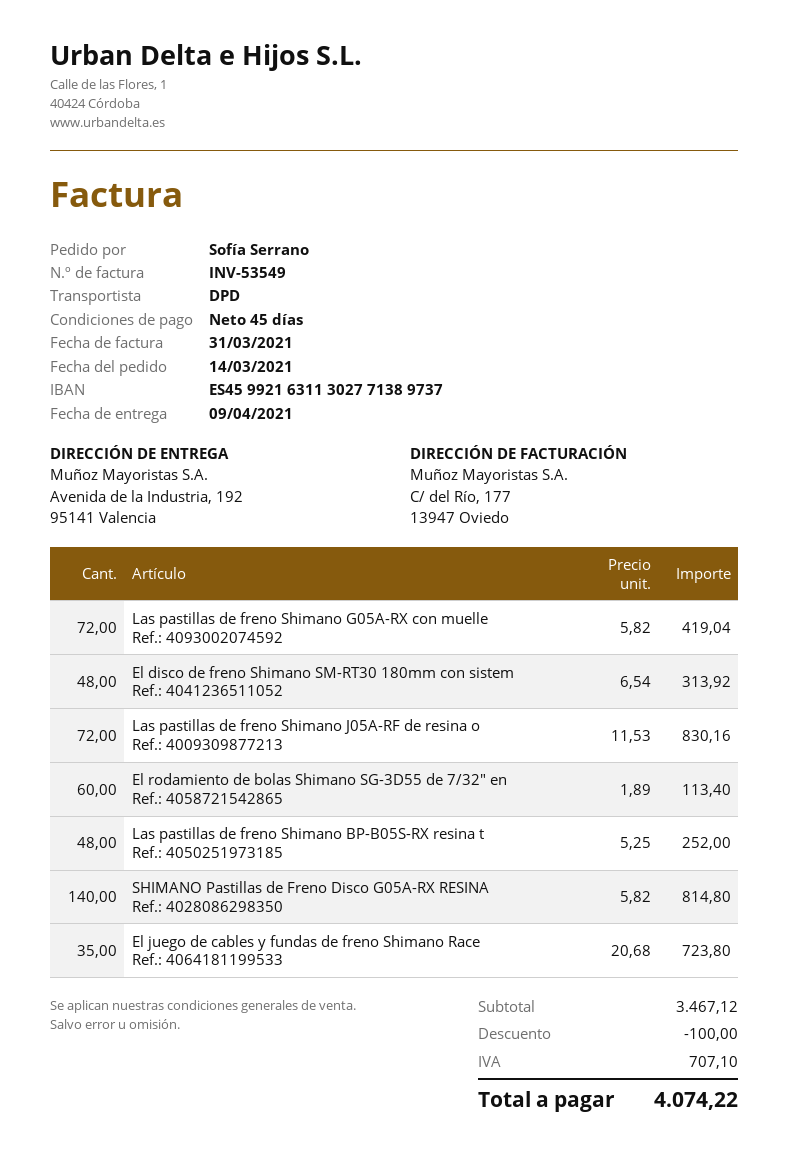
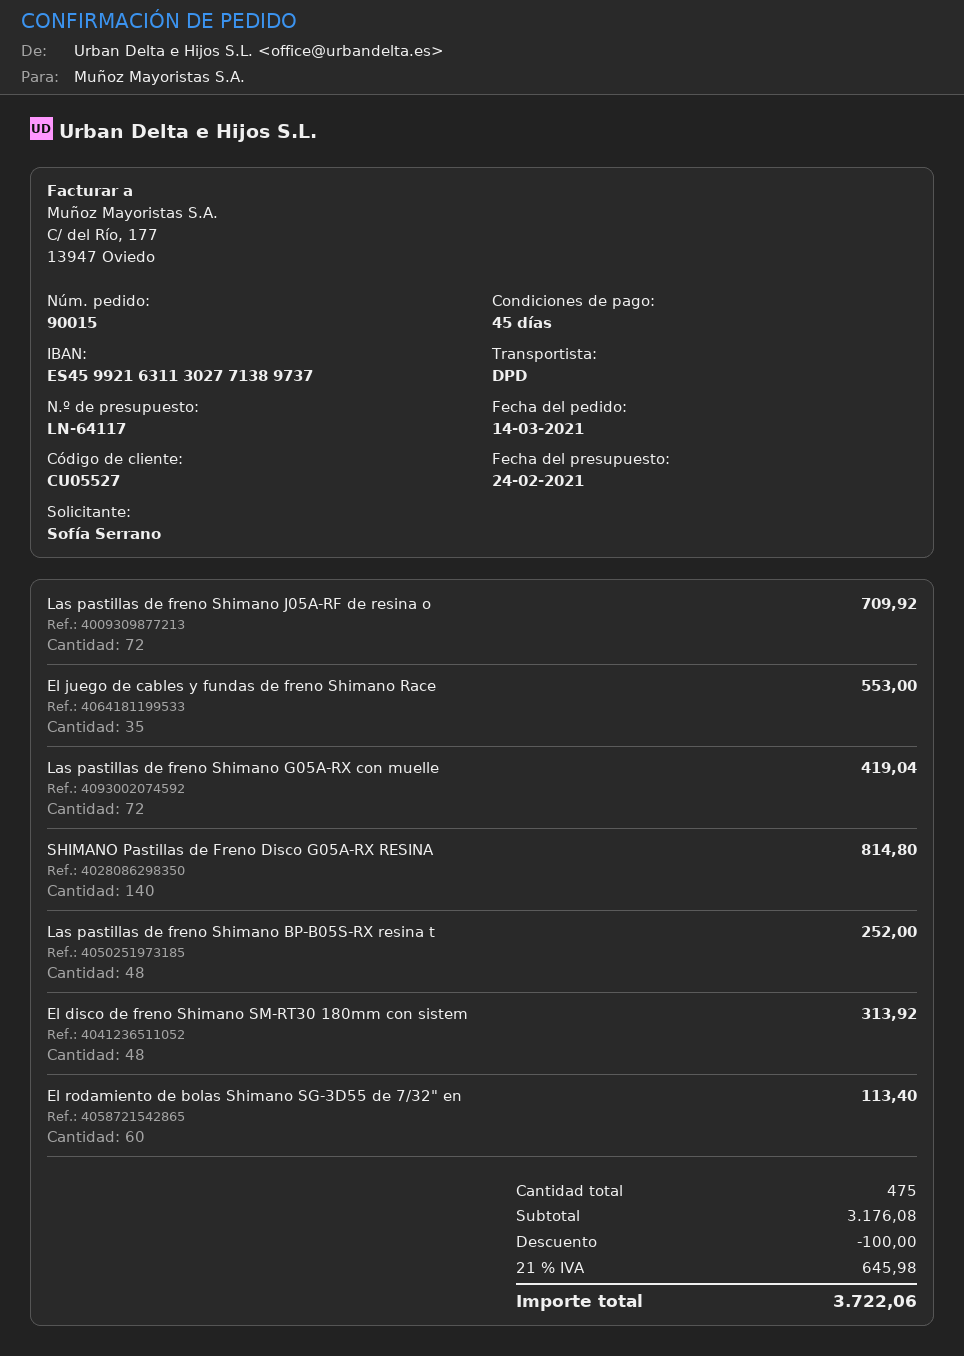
Las pastillas de freno Shimano J05A-RF de resina o: 72 for 830.16 -> 72 for 709.92
El juego de cables y fundas de freno Shimano Race: 35 for 723.80 -> 35 for 553.00
subtotal: 3467.12 -> 3176.08
tax: 707.10 -> 645.98
total: 4074.22 -> 3722.06

